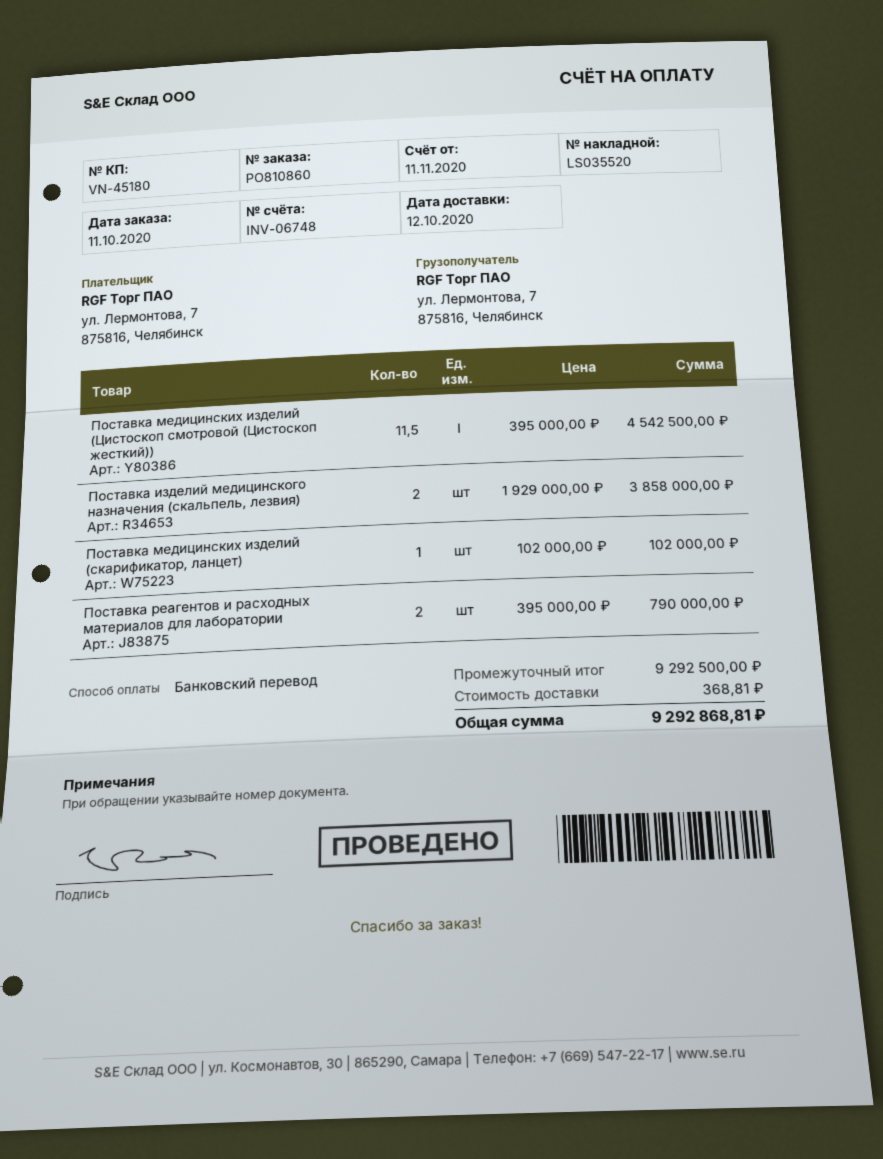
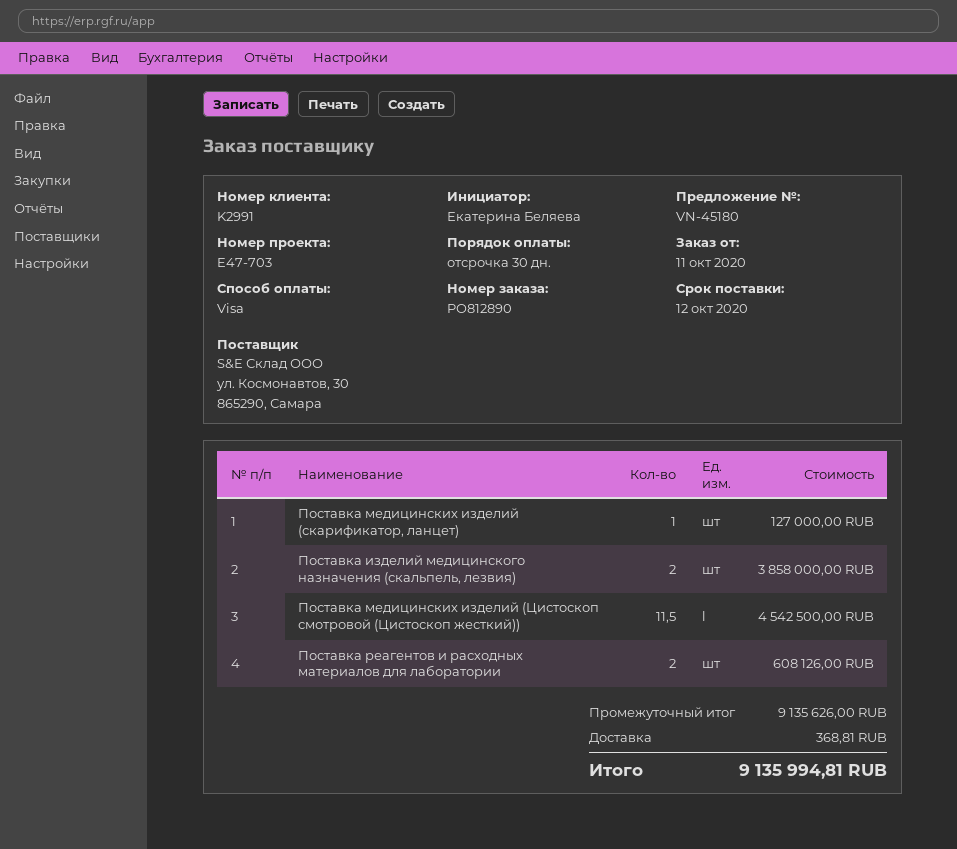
order number: PO810860 -> PO812890
payment method: bank transfer -> Visa
Поставка медицинских изделий (скарификатор, ланцет): 1 for 102000.00 -> 1 for 127000.00
Поставка реагентов и расходных материалов для лаборатории: 2 for 790000.00 -> 2 for 608126.00
subtotal: 9292500.00 -> 9135626.00
total: 9292868.81 -> 9135994.81

